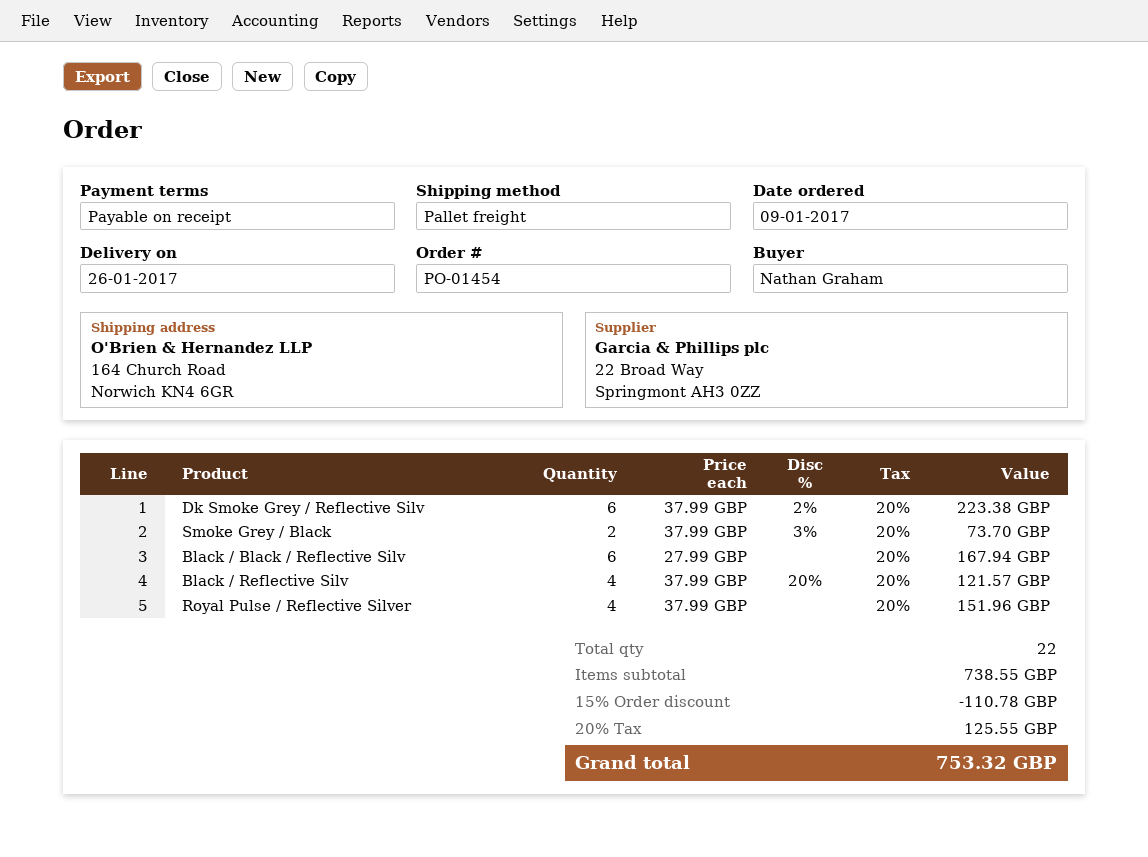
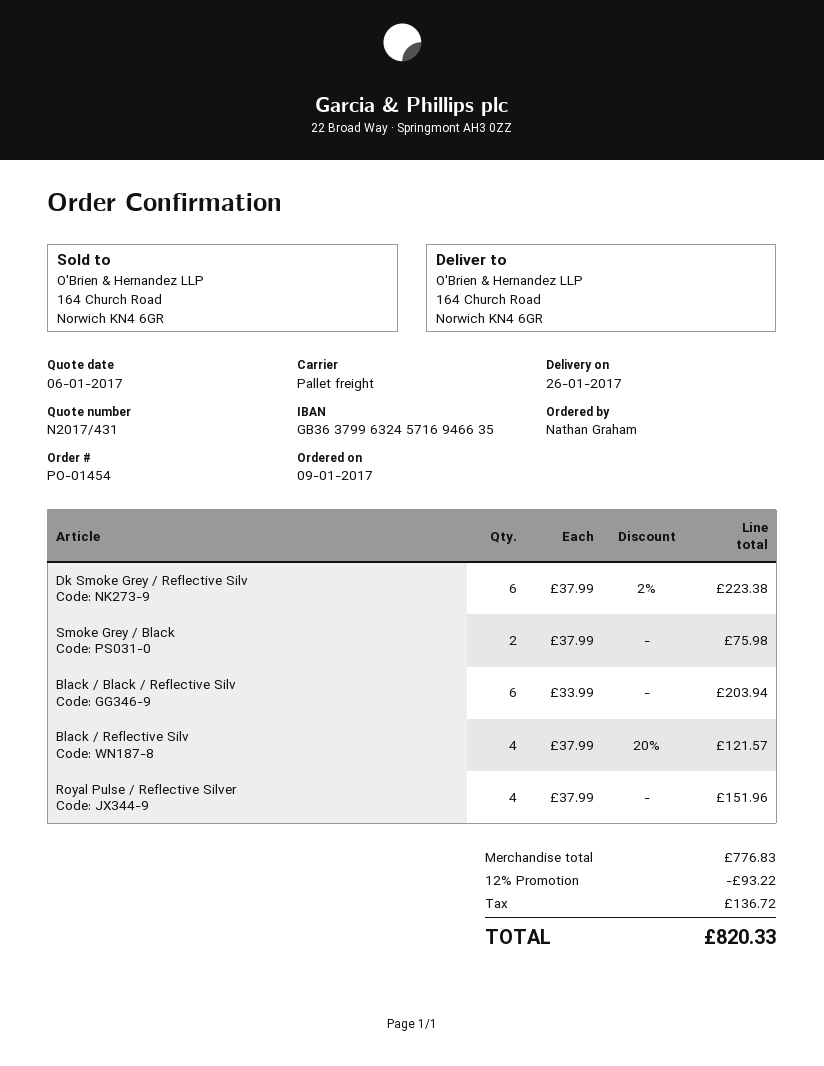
Smoke Grey / Black: 2 x 37.99 - 3% = 73.70 -> 2 x 37.99 = 75.98
Black / Black / Reflective Silv: 6 x 27.99 = 167.94 -> 6 x 33.99 = 203.94
subtotal: 738.55 -> 776.83
discount: 15% = 110.78 -> 12% = 93.22
tax: 125.55 -> 136.72
total: 753.32 -> 820.33

